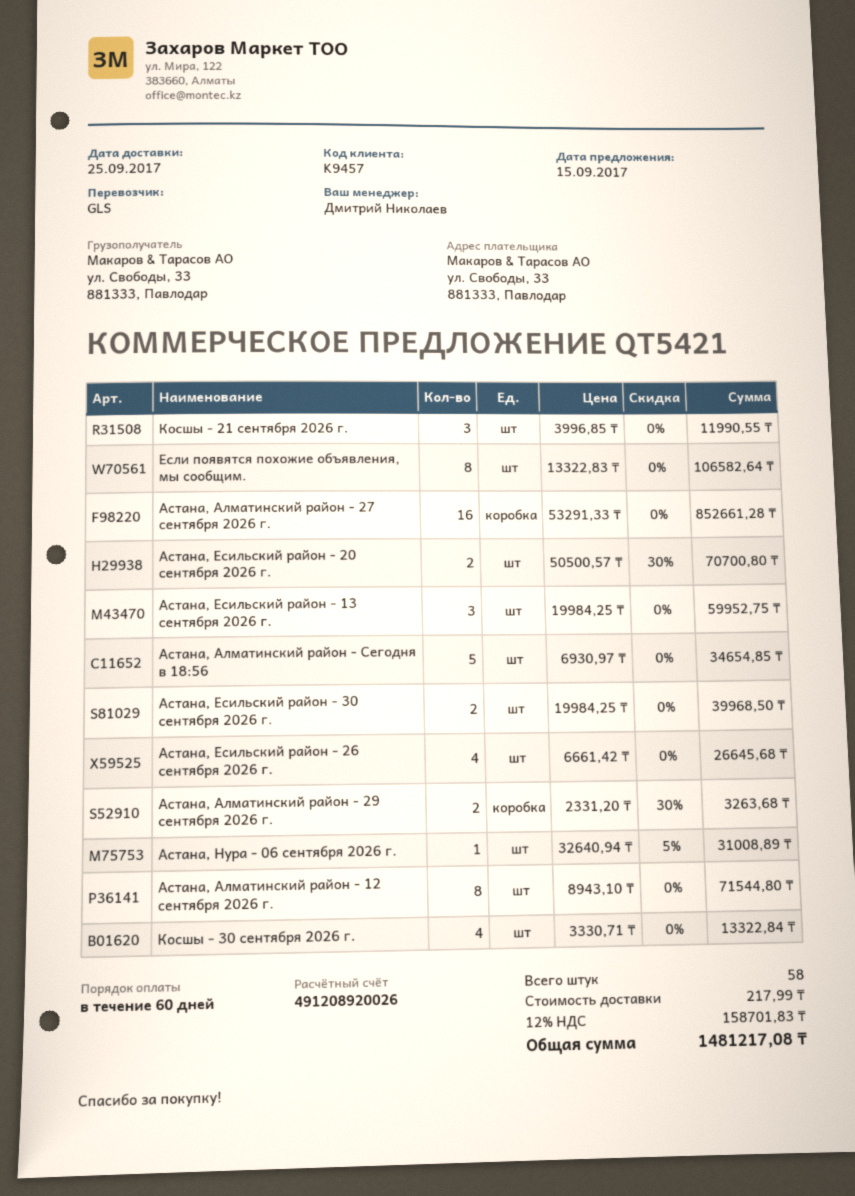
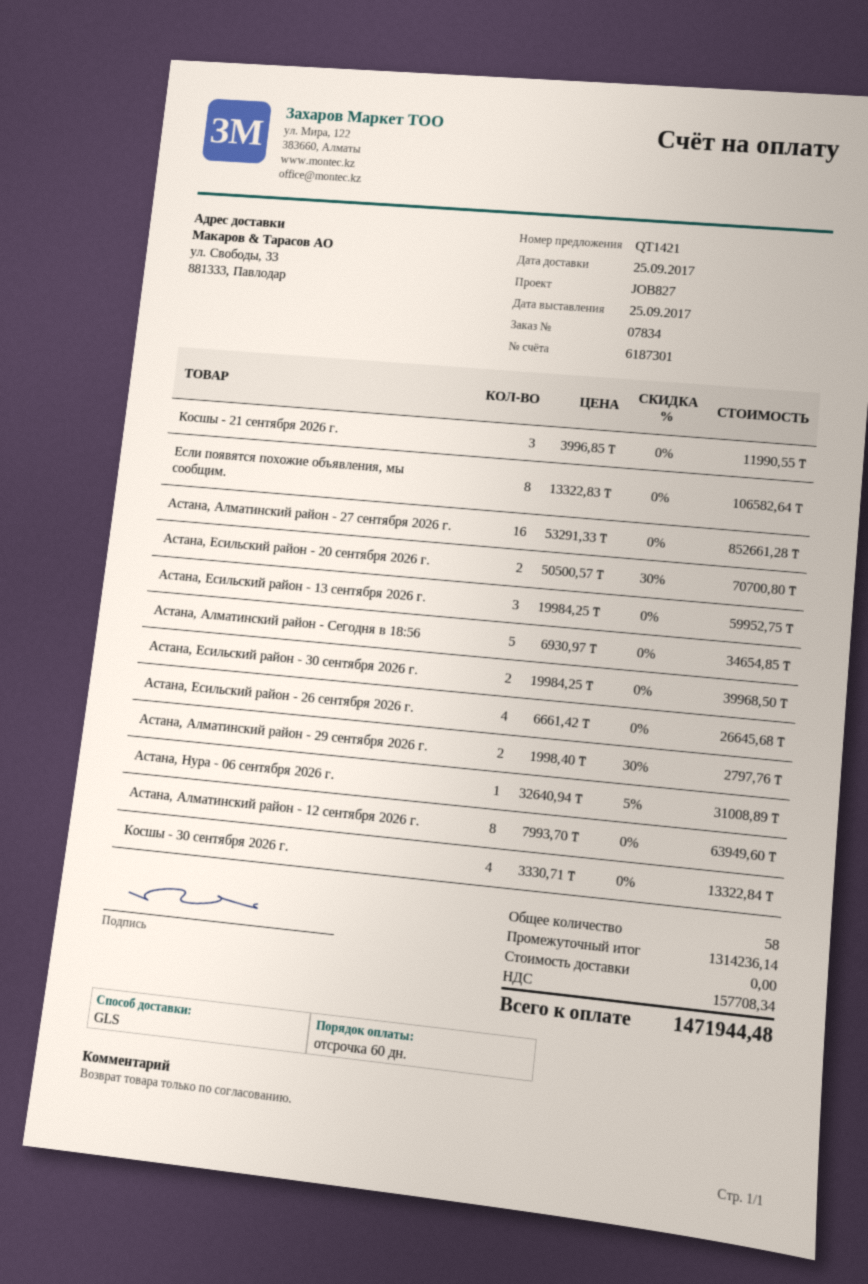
quote number: QT5421 -> QT1421
Астана, Алматинский район - 29 сентября 2026 г.: 2 x 2331.20 - 30% = 3263.68 -> 2 x 1998.40 - 30% = 2797.76
Астана, Алматинский район - 12 сентября 2026 г.: 8 x 8943.10 = 71544.80 -> 8 x 7993.70 = 63949.60
shipping: 217.99 -> 0.00
tax: 158701.83 -> 157708.34
total: 1481217.08 -> 1471944.48

